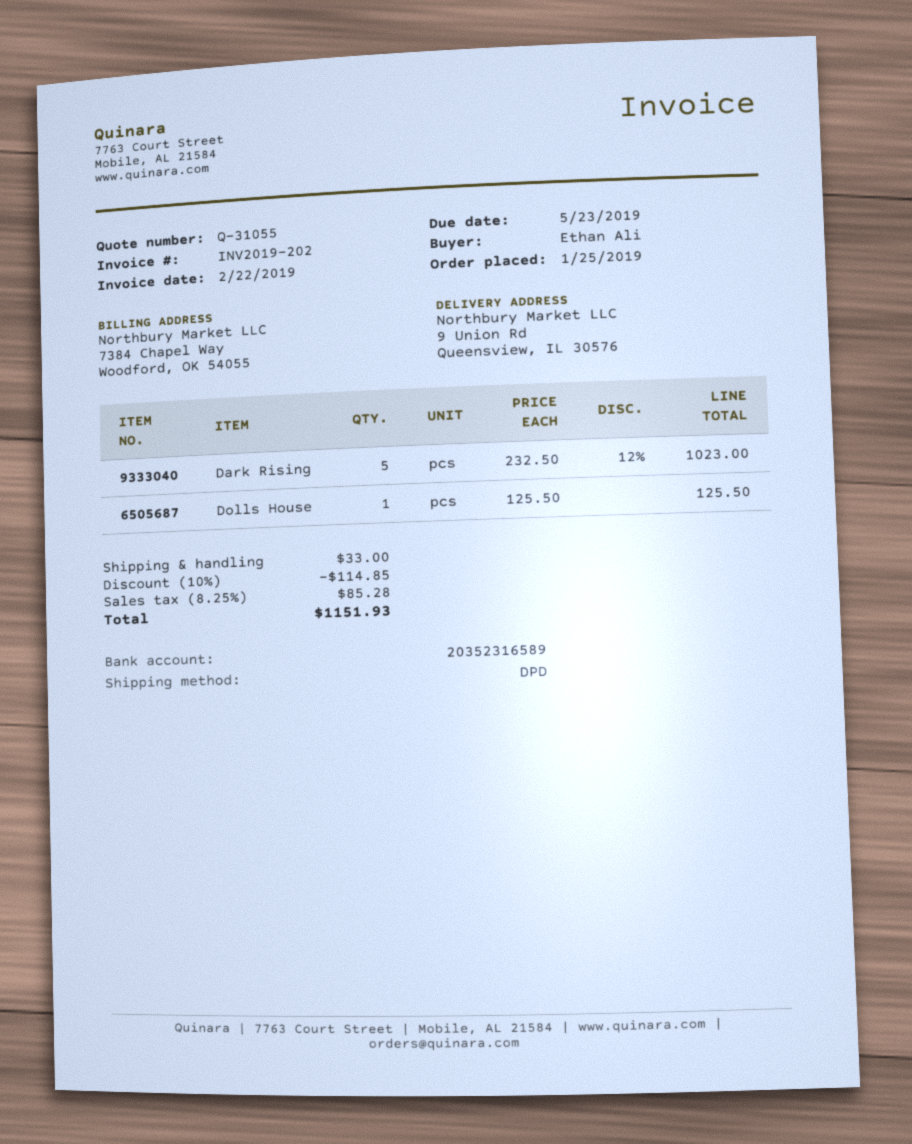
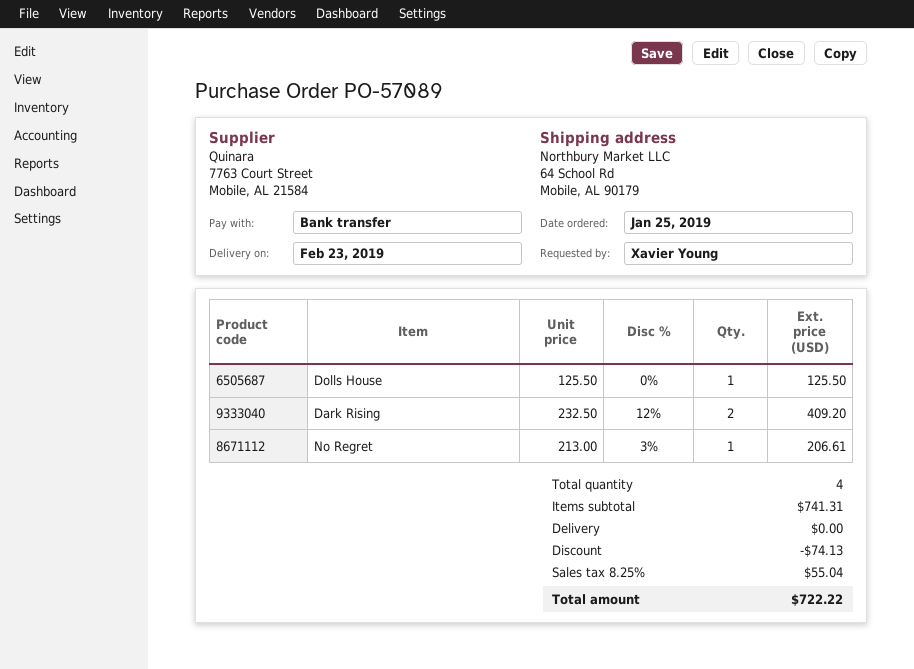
ordered by: Ethan Ali -> Xavier Young
ship to: 9 Union Rd, Queensview, IL 30576 -> 64 School Rd, Mobile, AL 90179
Dark Rising: 5 x 232.50 - 12% = 1023.00 -> 2 x 232.50 - 12% = 409.20
No Regret: none -> 1 x 213.00 - 3% = 206.61
discount: 114.85 -> 74.13
shipping: 33.00 -> 0.00
tax: 8.25% = 85.28 -> 8.25% = 55.04
total: 1151.93 -> 722.22

